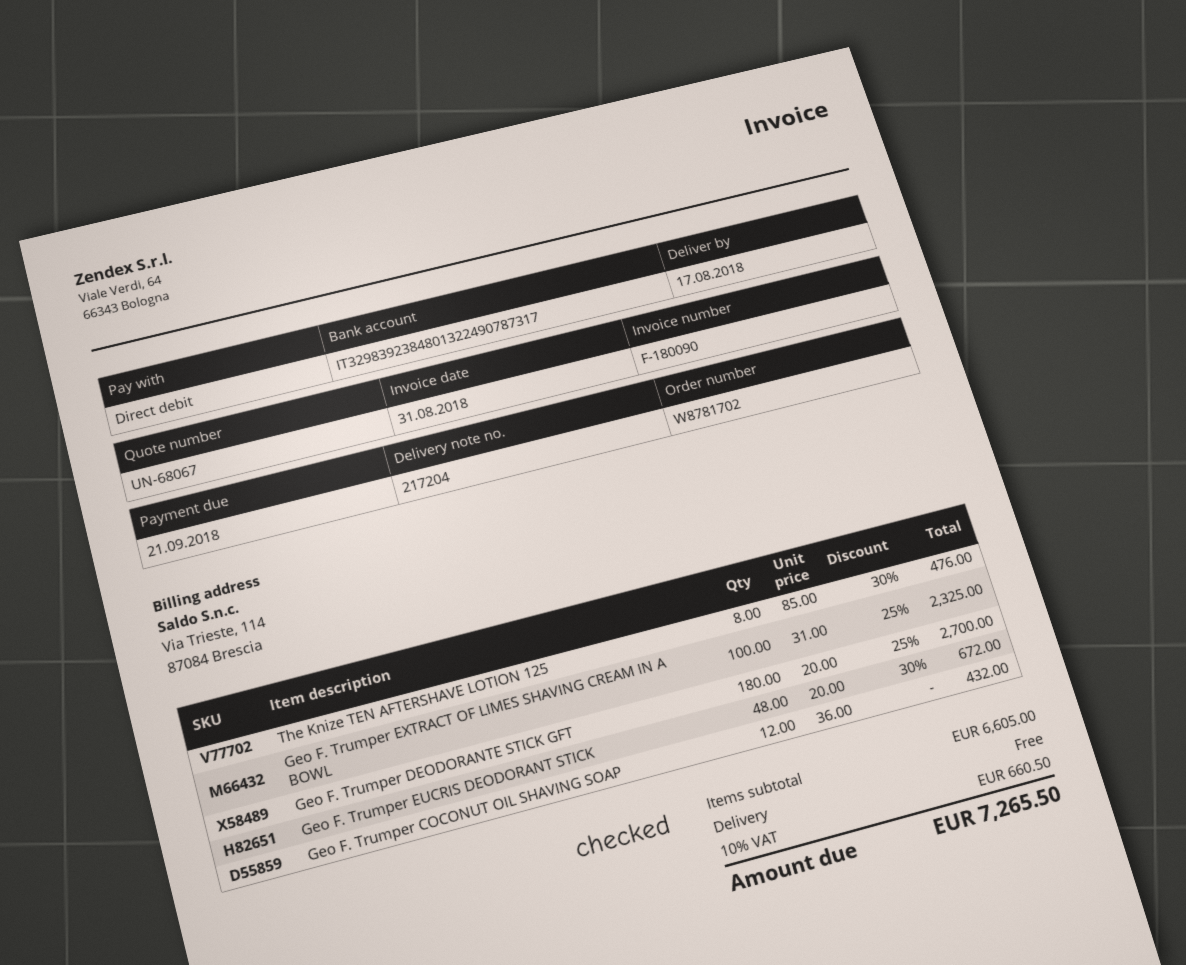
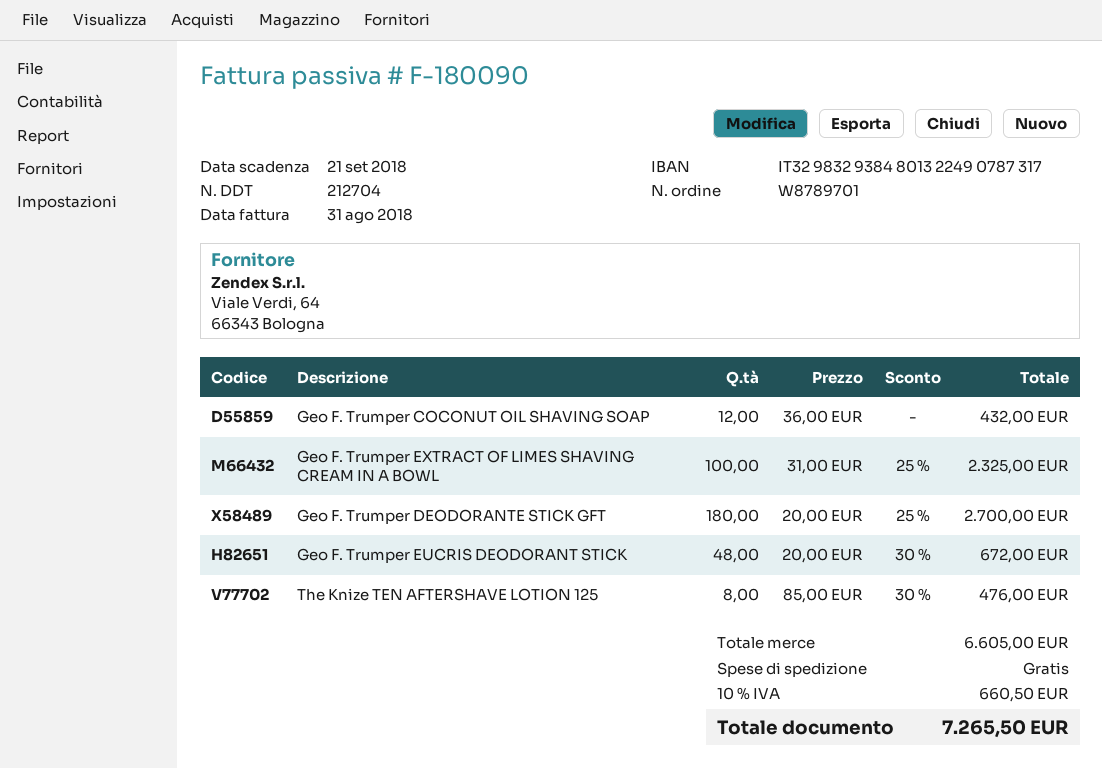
order number: W8781702 -> W8789701
delivery note number: 217204 -> 212704
bank account: IT3298392384801322490787317 -> IT3298329384801322490787317

